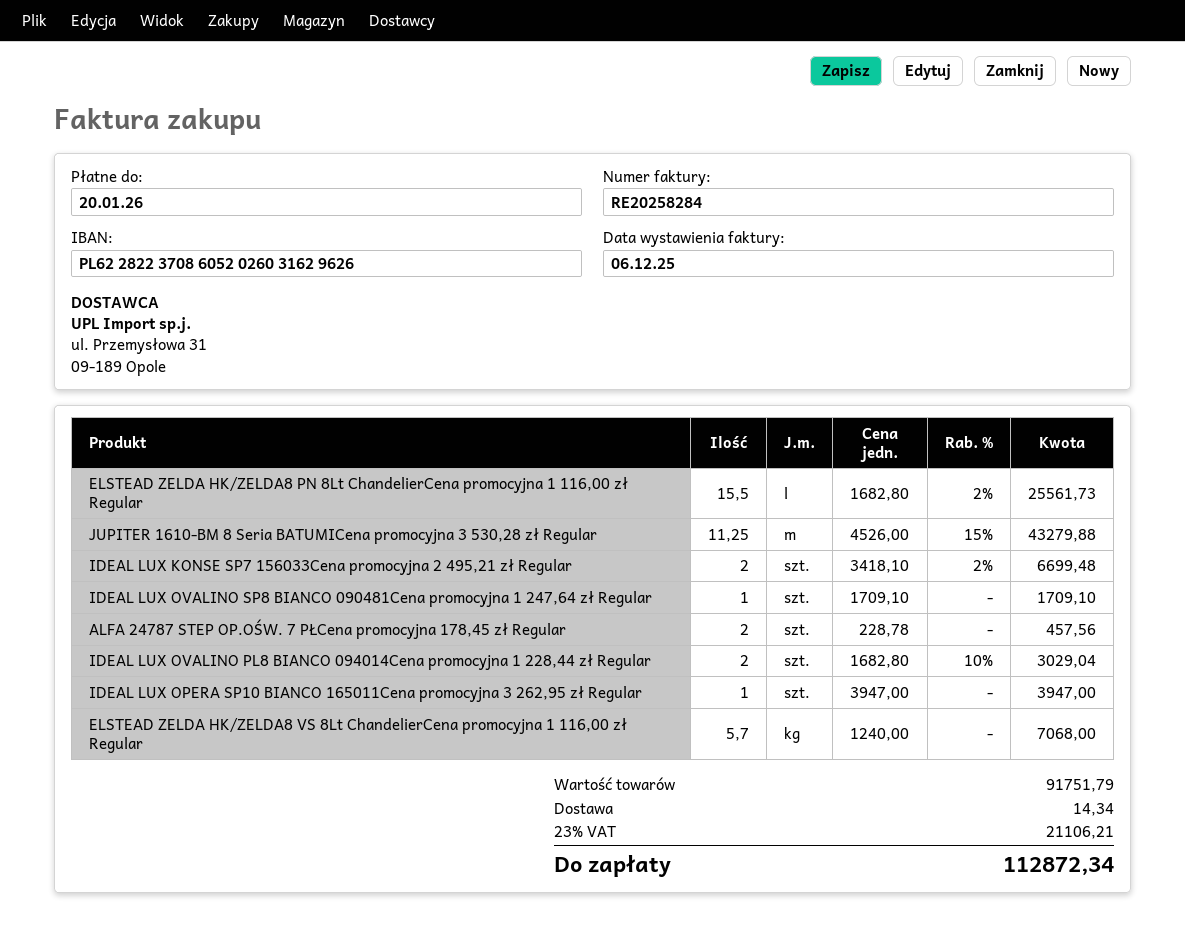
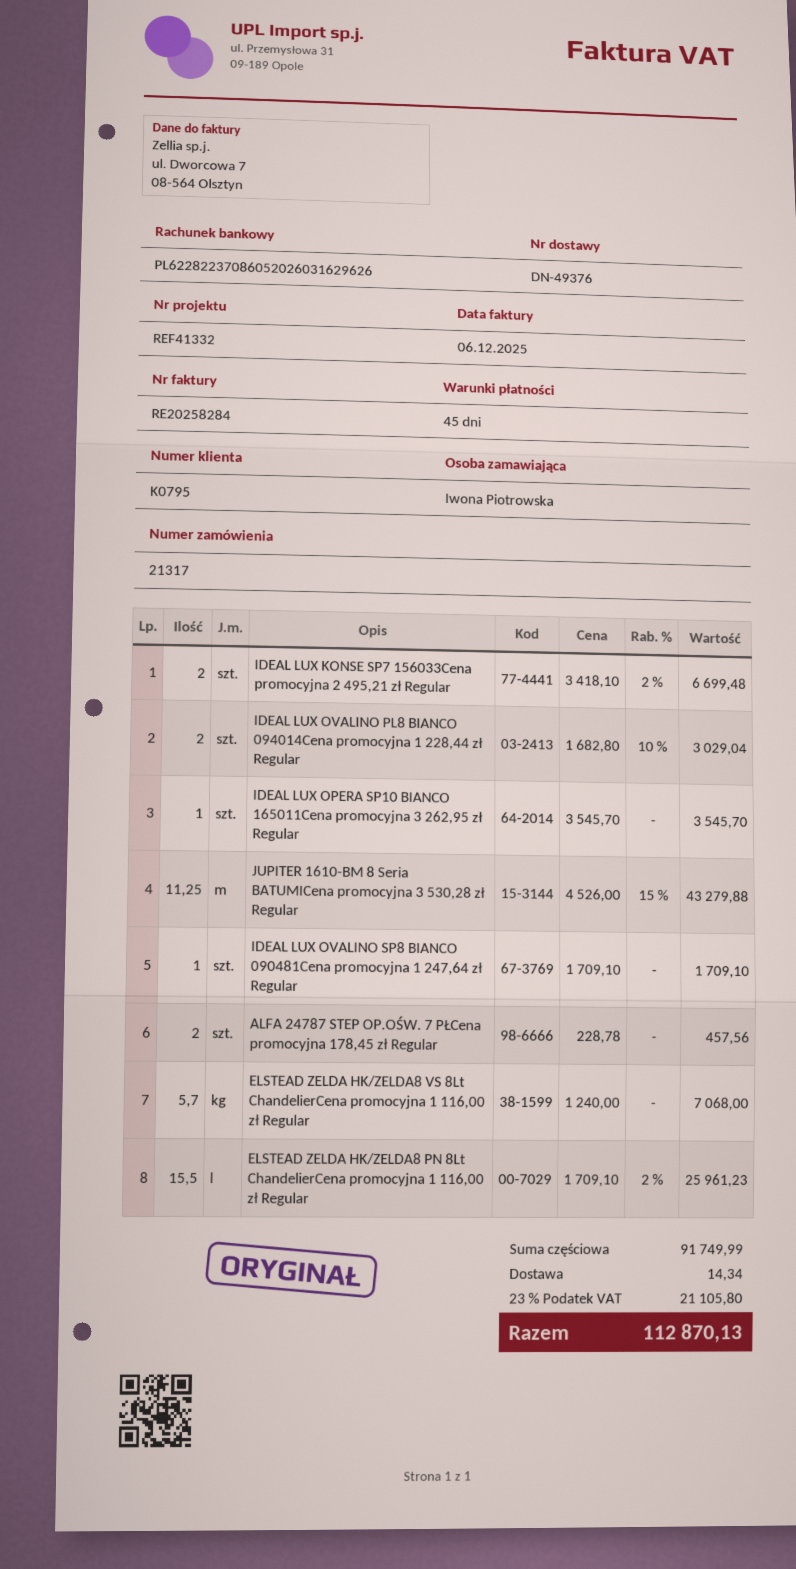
ELSTEAD ZELDA HK/ZELDA8 PN 8Lt ChandelierCena promocyjna 1 116,00 zł Regular: 15.5 x 1682.80 - 2% = 25561.73 -> 15.5 x 1709.10 - 2% = 25961.23
IDEAL LUX OPERA SP10 BIANCO 165011Cena promocyjna 3 262,95 zł Regular: 1 x 3947.00 = 3947.00 -> 1 x 3545.70 = 3545.70
subtotal: 91751.79 -> 91749.99
tax: 23% = 21106.21 -> 23% = 21105.80
total: 112872.34 -> 112870.13

